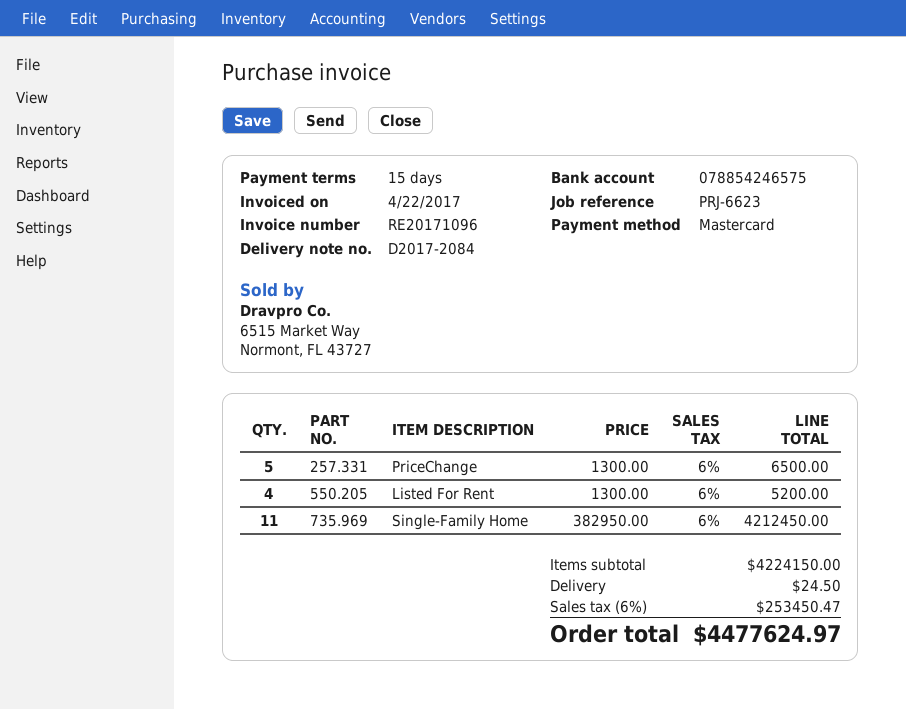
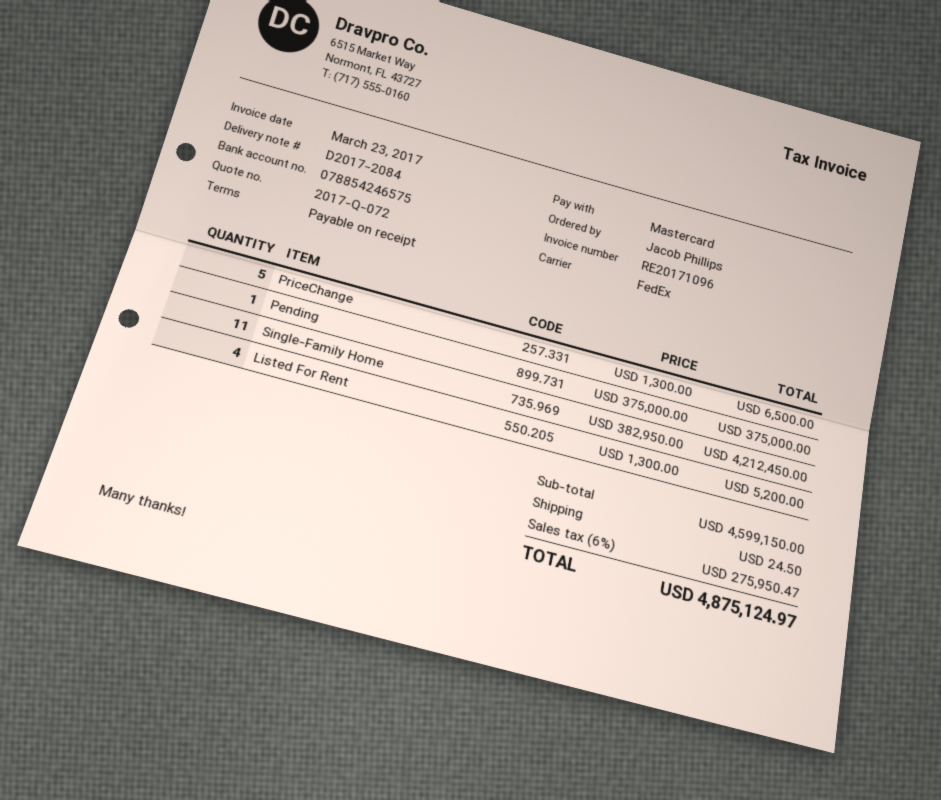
invoice date: 2017-04-22 -> 2017-03-23
payment terms: 15 days -> on receipt
Pending: none -> 1 x 375000.00 = 375000.00
subtotal: 4224150.00 -> 4599150.00
tax: 6% = 253450.47 -> 6% = 275950.47
total: 4477624.97 -> 4875124.97

